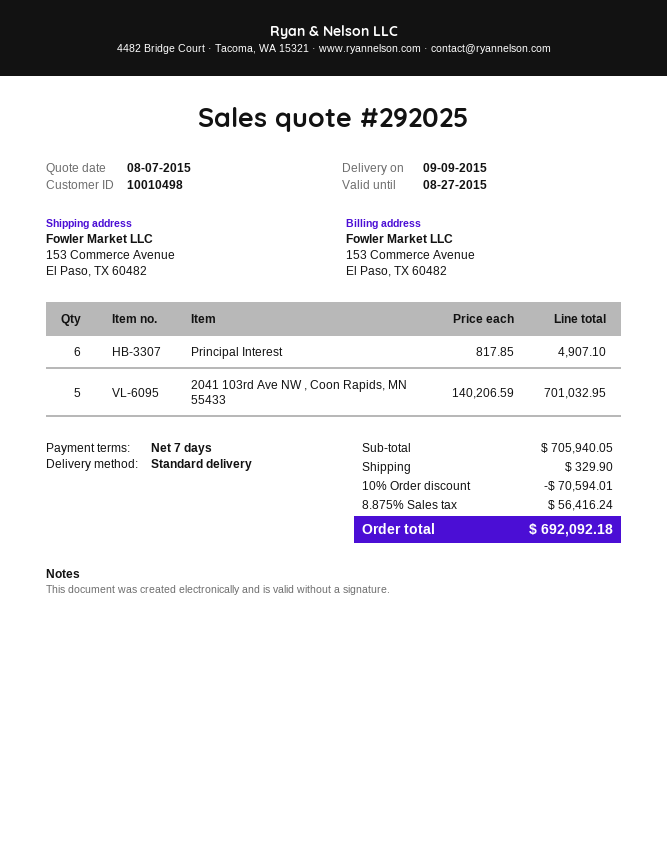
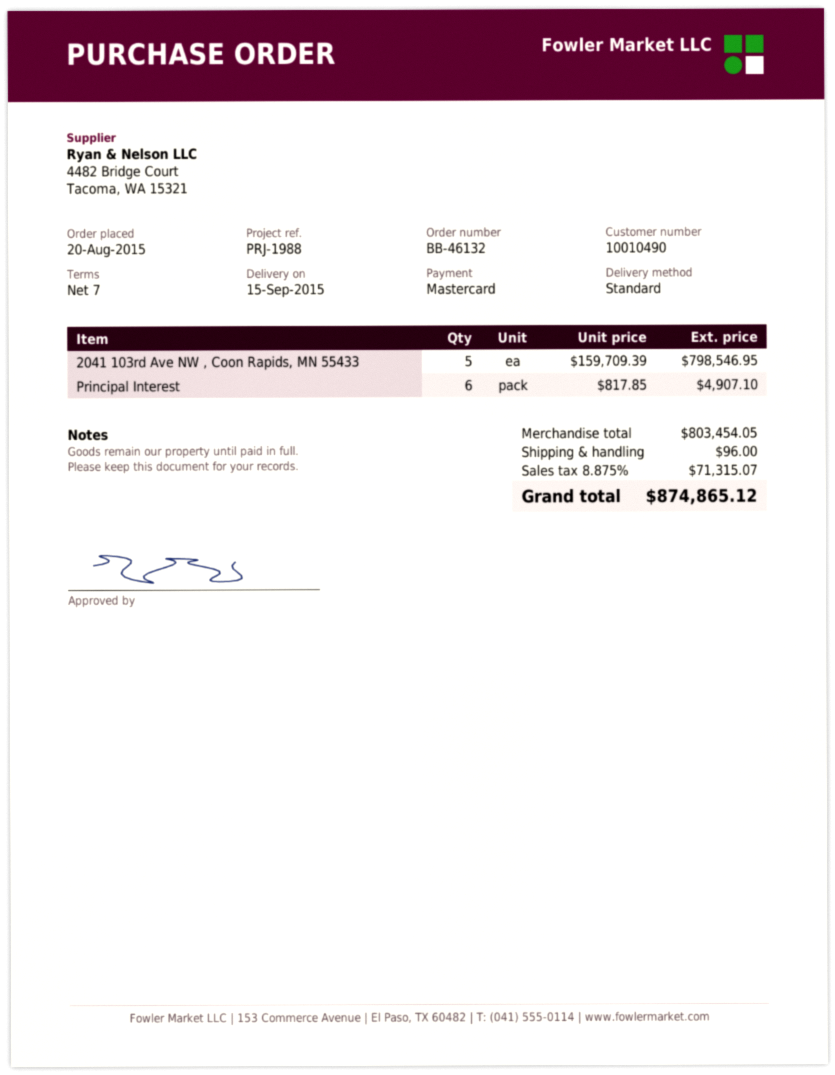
delivery date: 2015-09-09 -> 2015-09-15
customer number: 10010498 -> 10010490
2041 103rd Ave NW , Coon Rapids, MN 55433: 5 x 140206.59 = 701032.95 -> 5 x 159709.39 = 798546.95
subtotal: 705940.05 -> 803454.05
discount: 10% = 70594.01 -> none
shipping: 329.90 -> 96.00
tax: 8.875% = 56416.24 -> 8.875% = 71315.07
total: 692092.18 -> 874865.12

